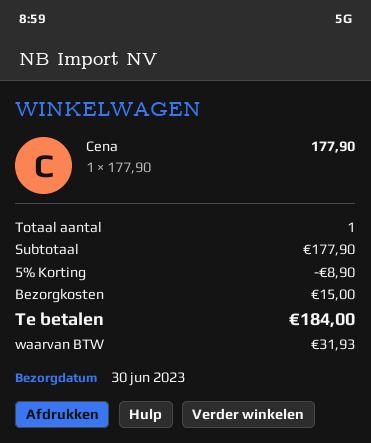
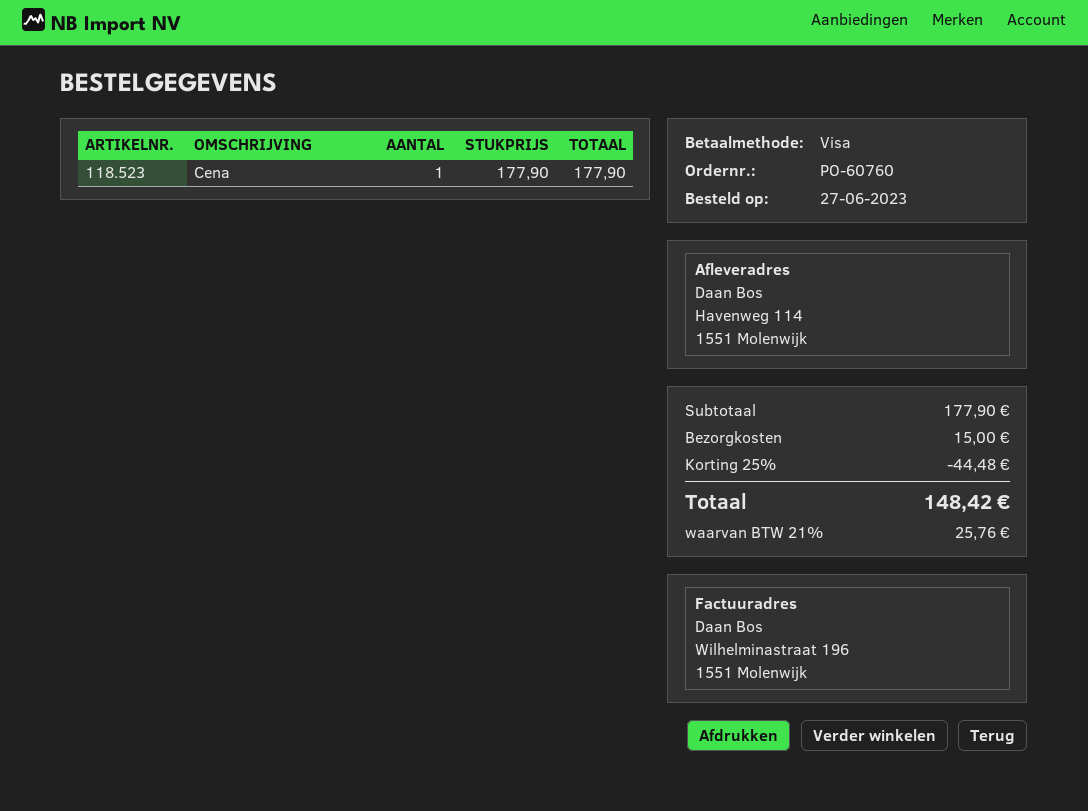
discount: 5% = 8.90 -> 25% = 44.48
tax: 31.93 -> 25.76
total: 184.00 -> 148.42

